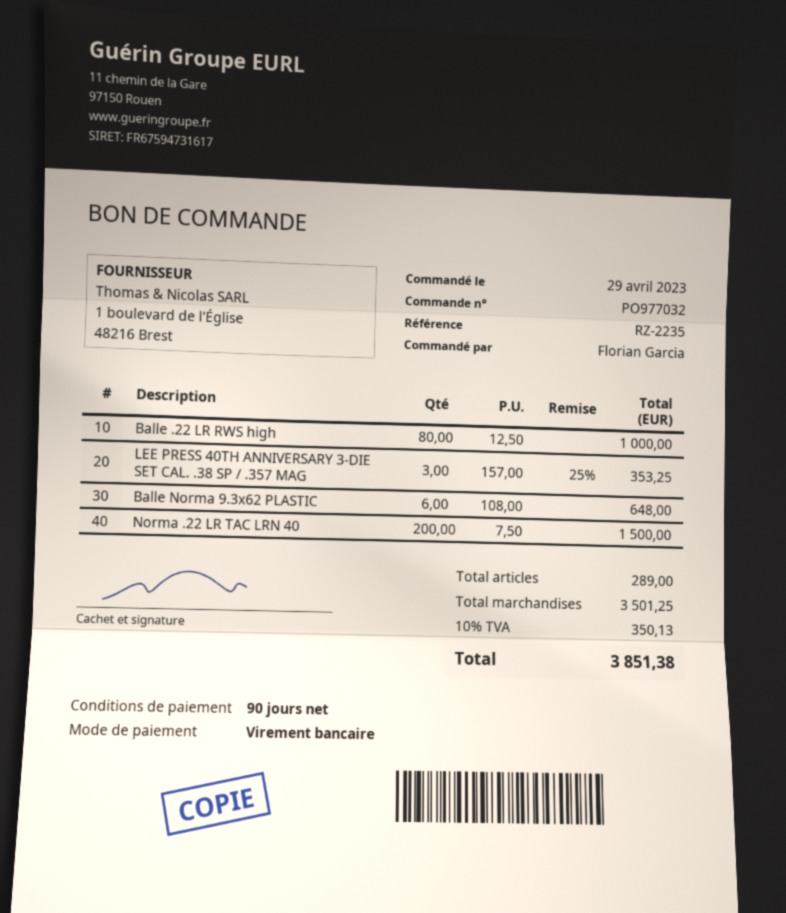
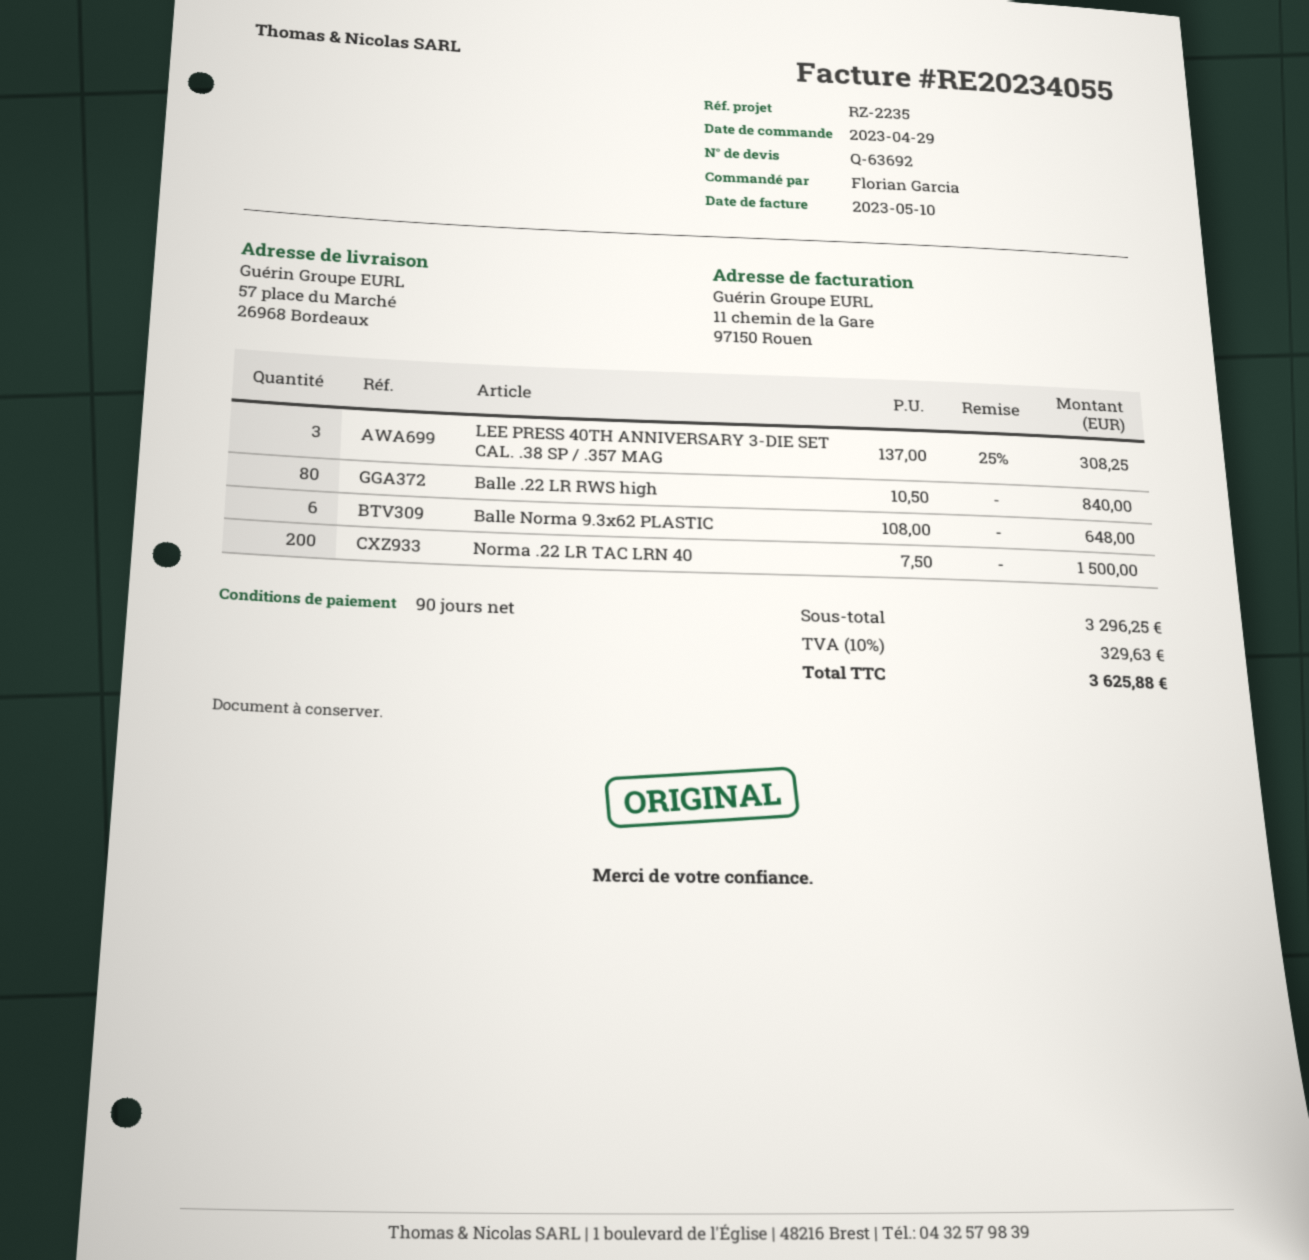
Balle .22 LR RWS high: 80 x 12.50 = 1000.00 -> 80 x 10.50 = 840.00
LEE PRESS 40TH ANNIVERSARY 3-DIE SET CAL. .38 SP / .357 MAG: 3 x 157.00 - 25% = 353.25 -> 3 x 137.00 - 25% = 308.25
subtotal: 3501.25 -> 3296.25
tax: 10% = 350.13 -> 10% = 329.63
total: 3851.38 -> 3625.88

